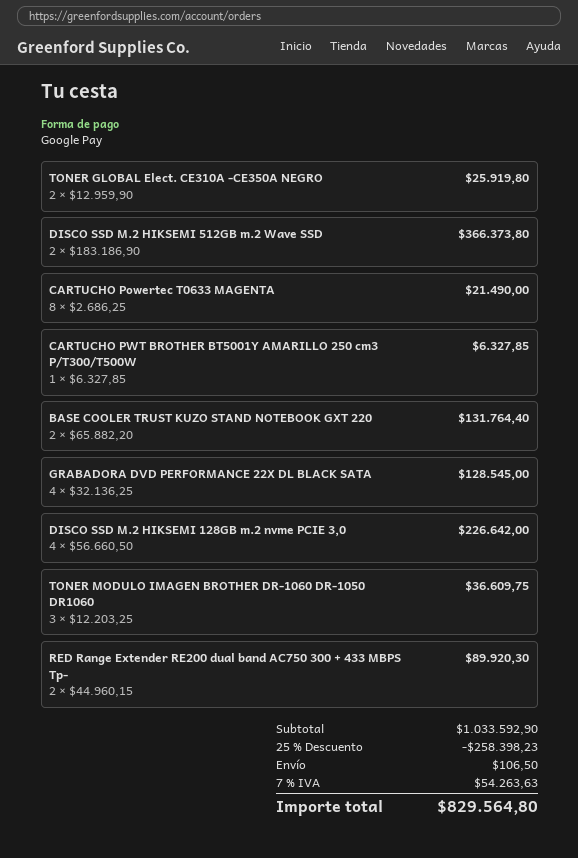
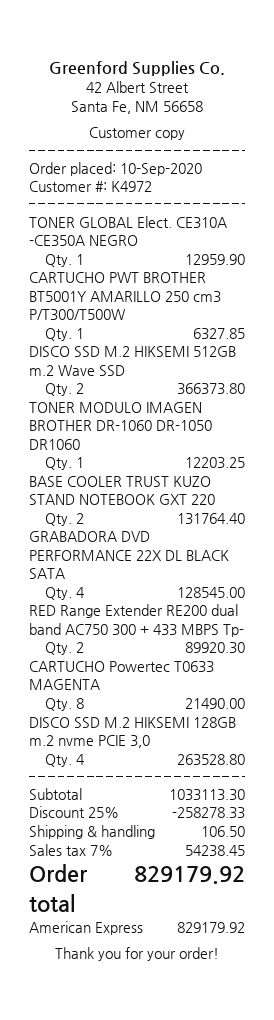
payment method: Google Pay -> American Express
TONER GLOBAL Elect. CE310A -CE350A NEGRO: 2 for 25919.80 -> 1 for 12959.90
DISCO SSD M.2 HIKSEMI 128GB m.2 nvme PCIE 3,0: 4 for 226642.00 -> 4 for 263528.80
TONER MODULO IMAGEN BROTHER DR-1060 DR-1050 DR1060: 3 for 36609.75 -> 1 for 12203.25
subtotal: 1033592.90 -> 1033113.30
discount: 25% = 258398.23 -> 25% = 258278.33
tax: 7% = 54263.63 -> 7% = 54238.45
total: 829564.80 -> 829179.92

